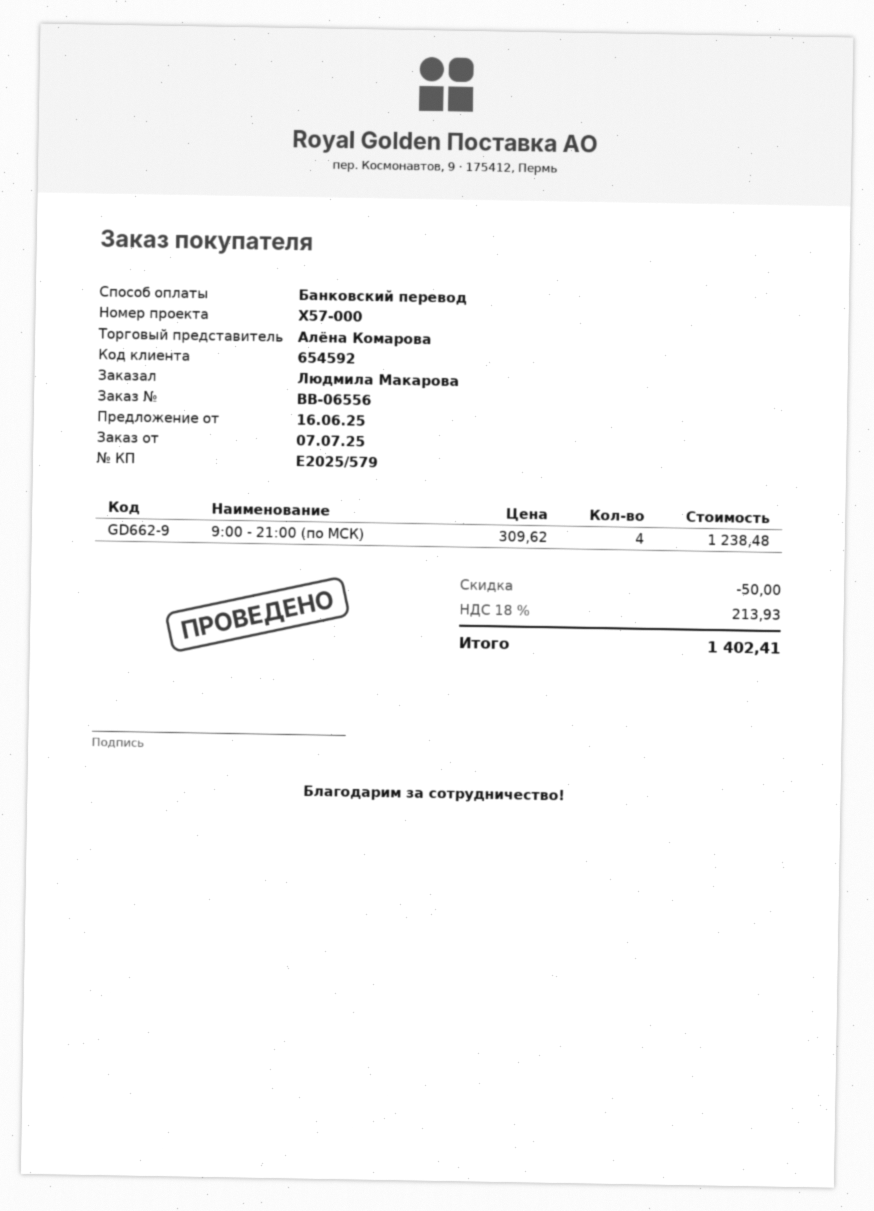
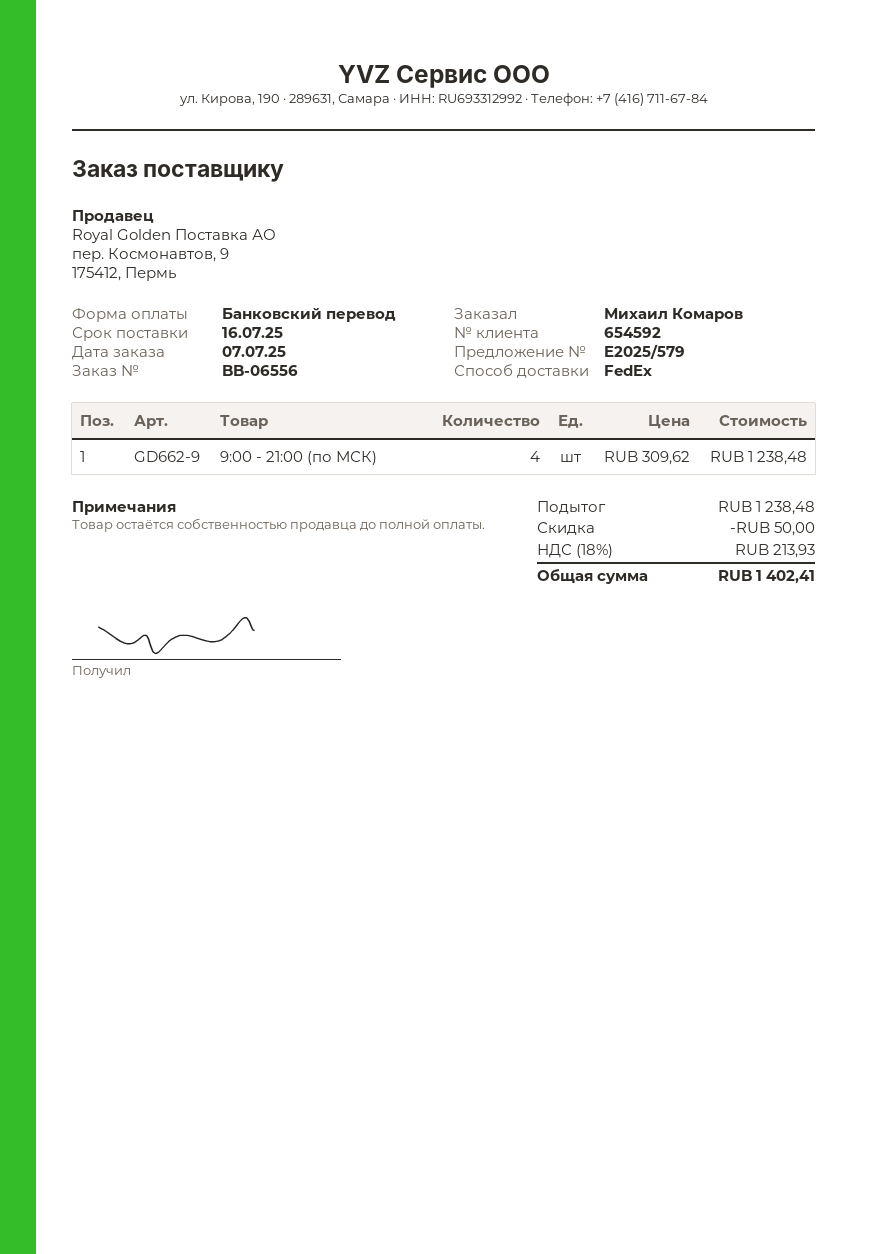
ordered by: Людмила Макарова -> Михаил Комаров

